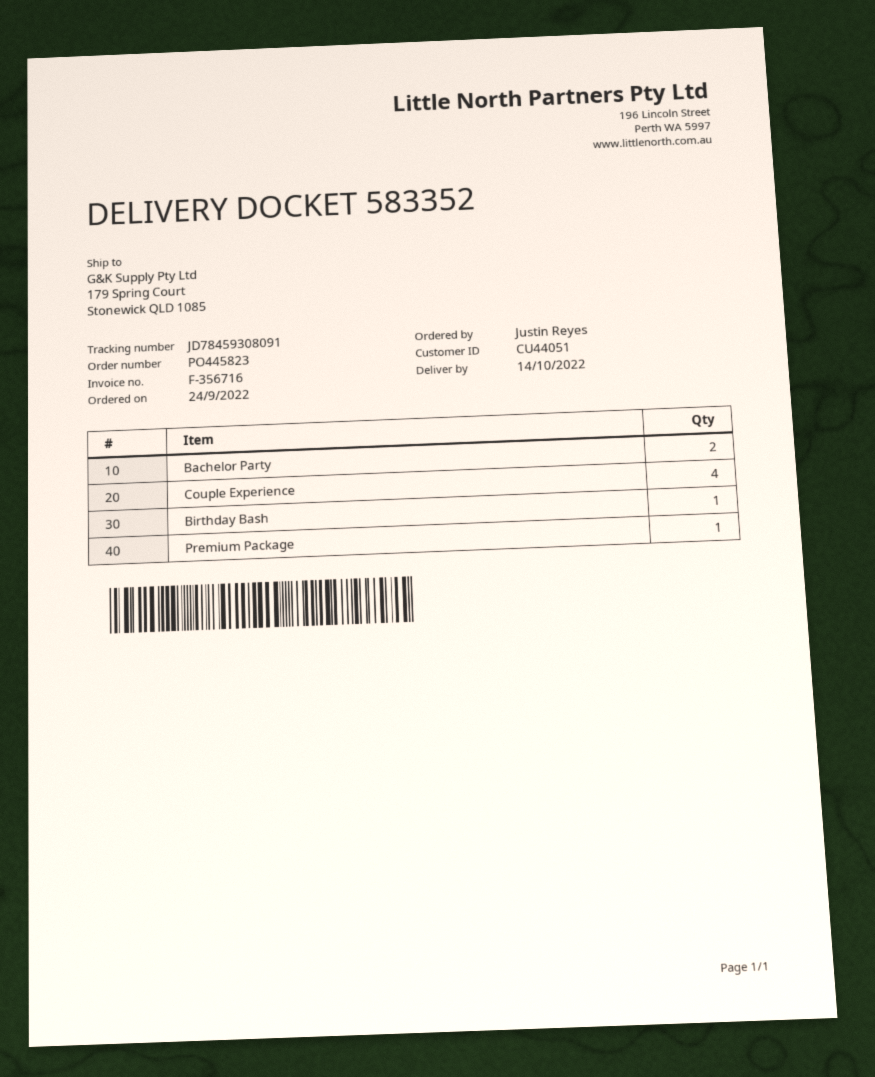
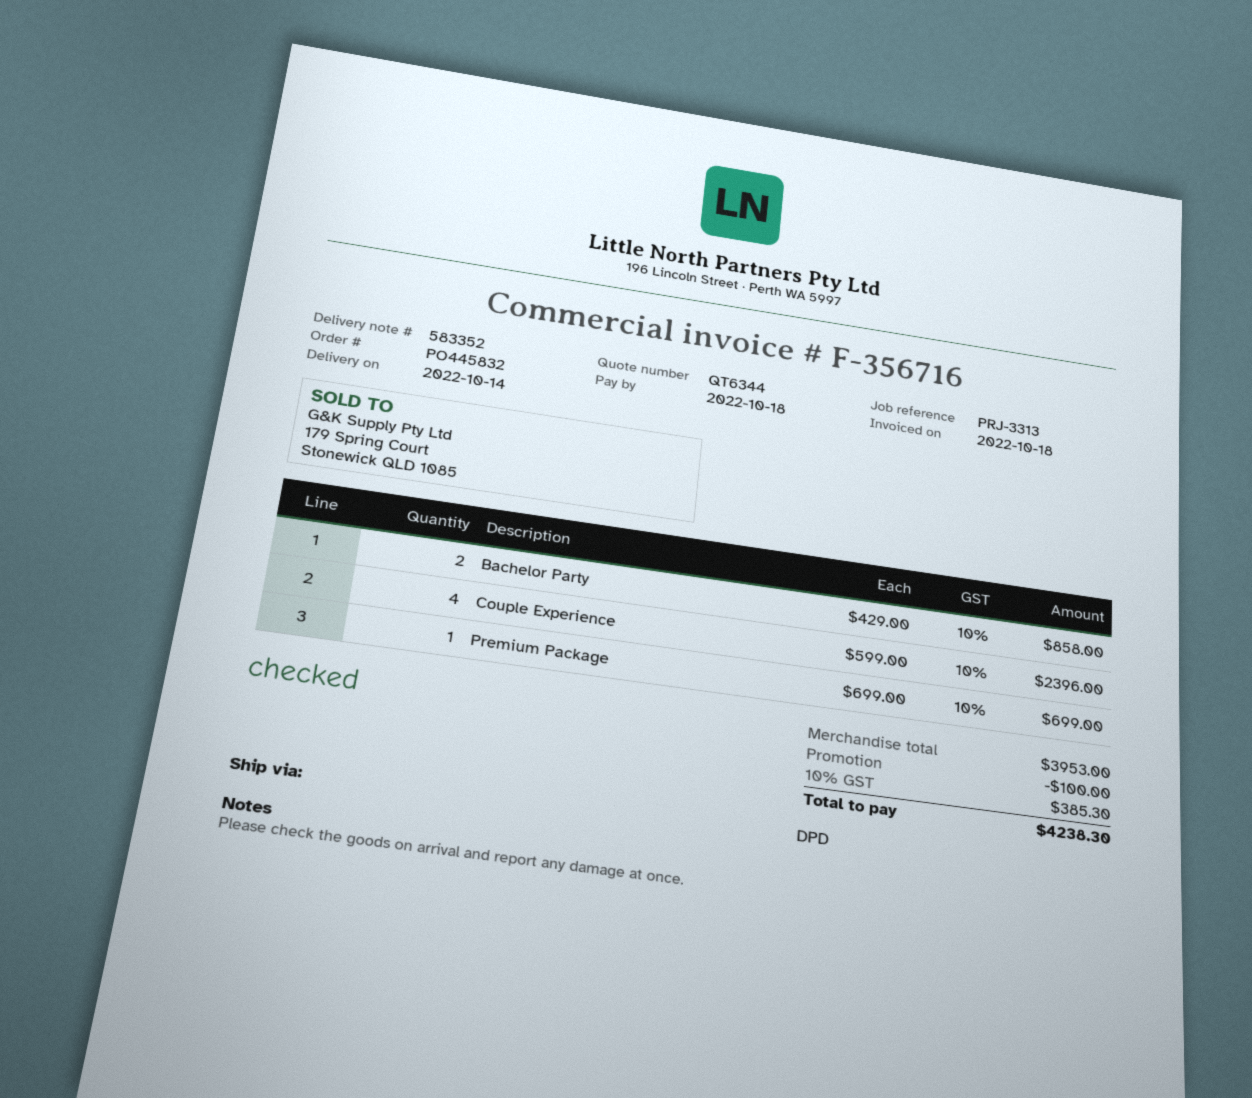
order number: PO445823 -> PO445832
Birthday Bash: 1 -> none

